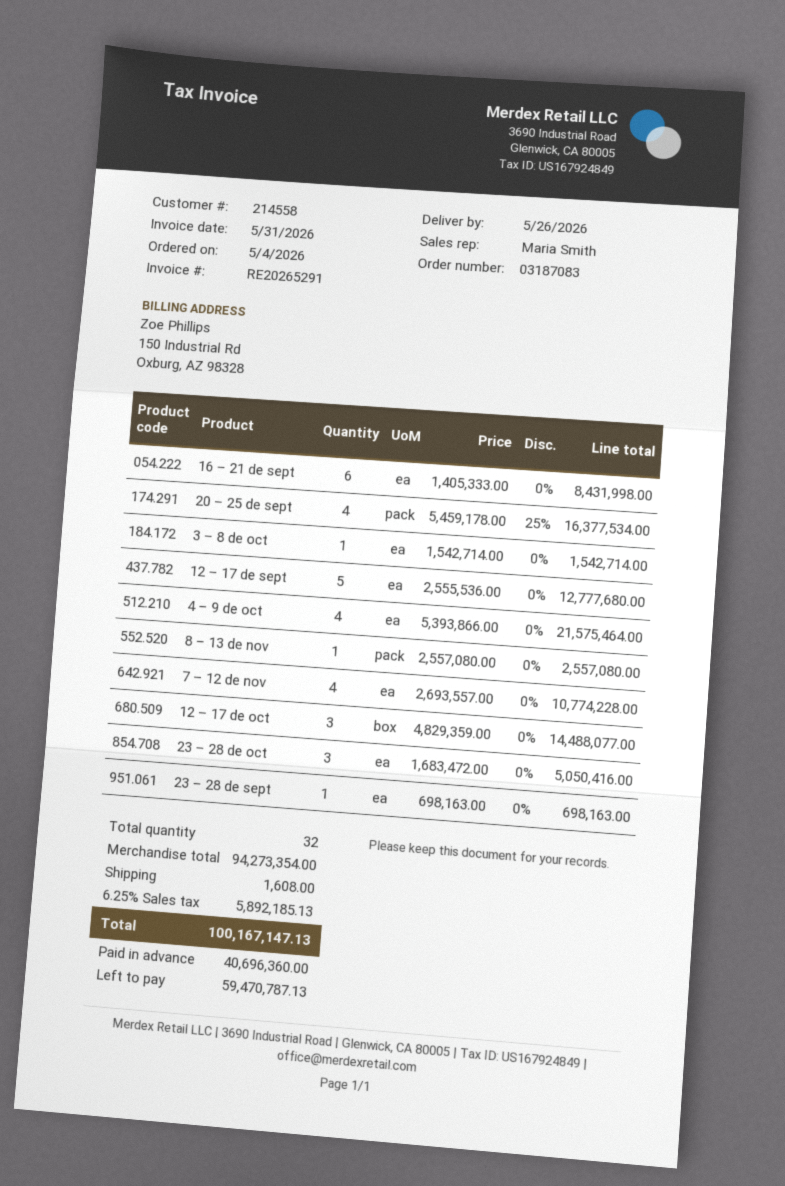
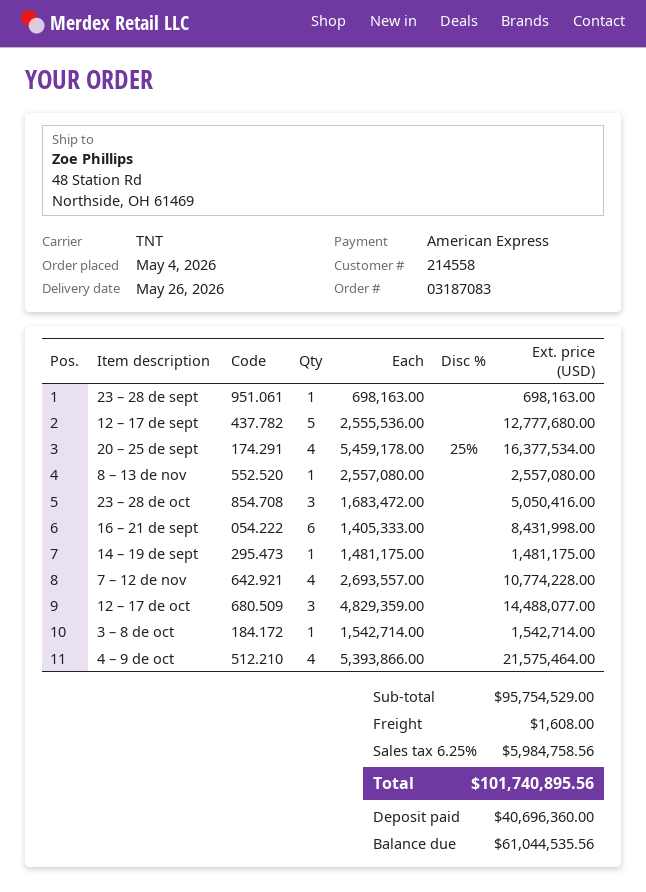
14 – 19 de sept: none -> 1 x 1481175.00 = 1481175.00
subtotal: 94273354.00 -> 95754529.00
tax: 6.25% = 5892185.13 -> 6.25% = 5984758.56
total: 100167147.13 -> 101740895.56
balance: 59470787.13 -> 61044535.56

